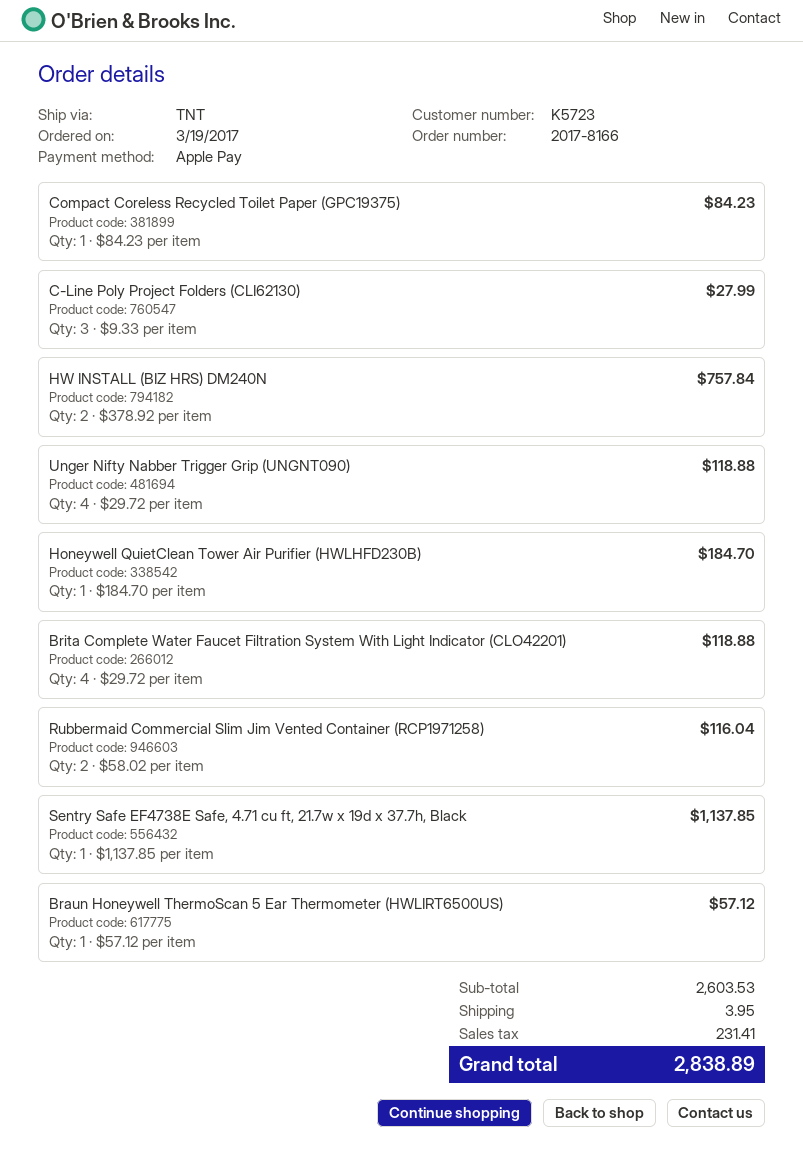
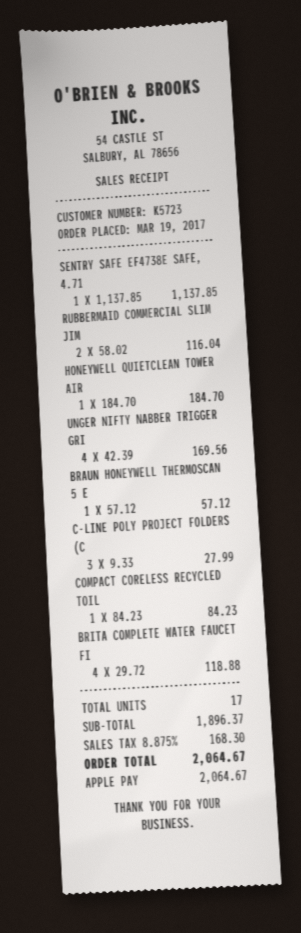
HW INSTALL (BIZ HRS) DM240N: 2 x 378.92 = 757.84 -> none
Unger Nifty Nabber Trigger Grip (UNGNT090): 4 x 29.72 = 118.88 -> 4 x 42.39 = 169.56
subtotal: 2603.53 -> 1896.37
shipping: 3.95 -> none
tax: 231.41 -> 168.30
total: 2838.89 -> 2064.67

